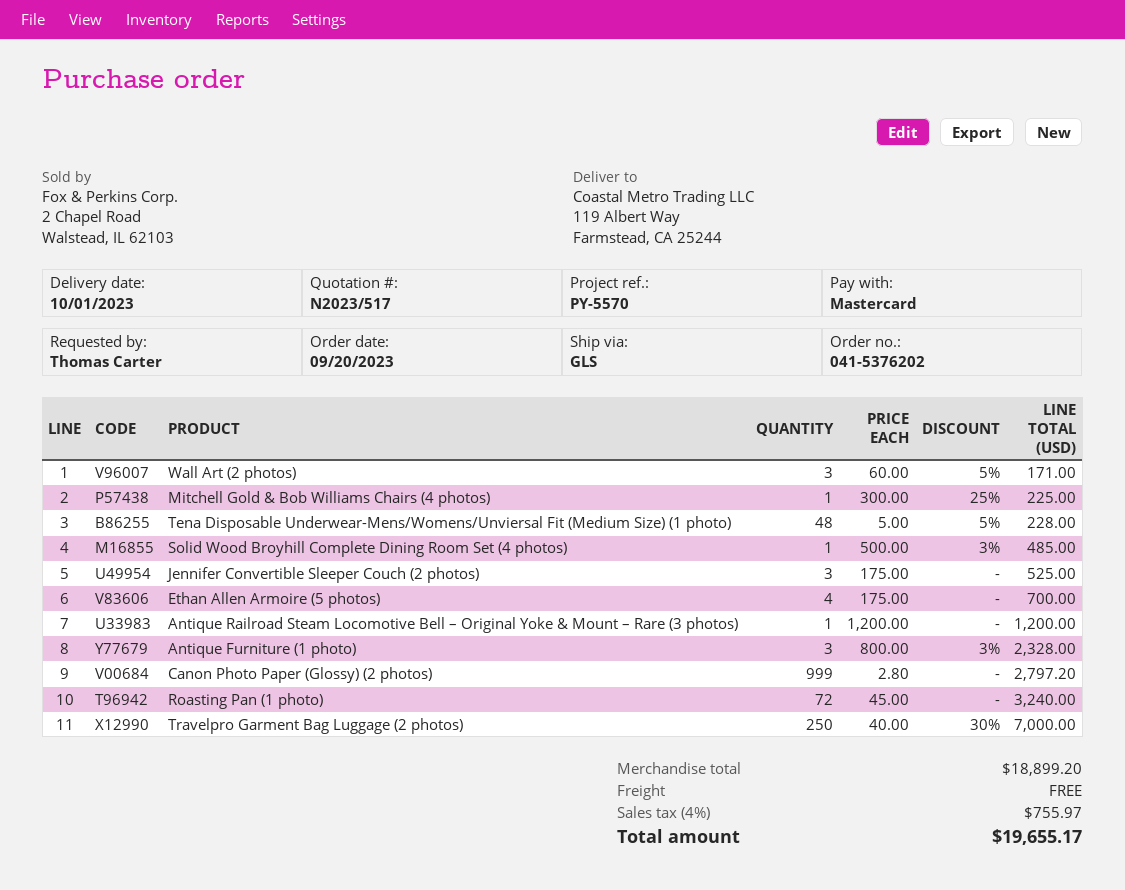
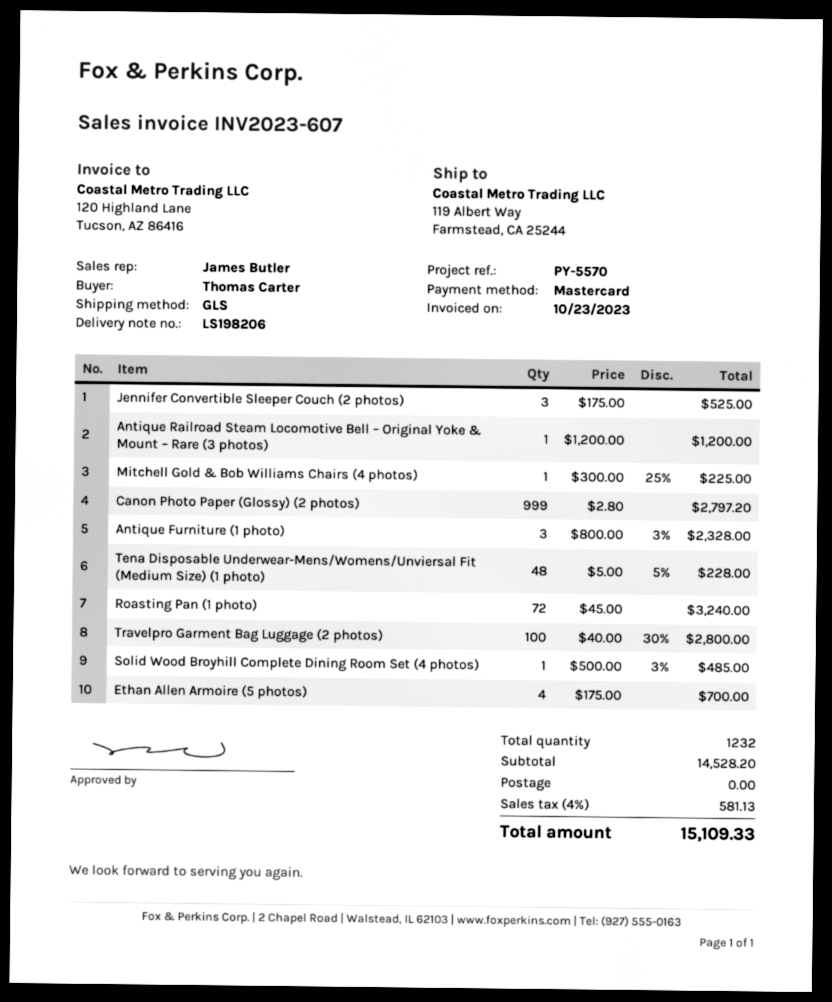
Wall Art (2 photos): 3 x 60.00 - 5% = 171.00 -> none
Travelpro Garment Bag Luggage (2 photos): 250 x 40.00 - 30% = 7000.00 -> 100 x 40.00 - 30% = 2800.00
subtotal: 18899.20 -> 14528.20
tax: 4% = 755.97 -> 4% = 581.13
total: 19655.17 -> 15109.33

